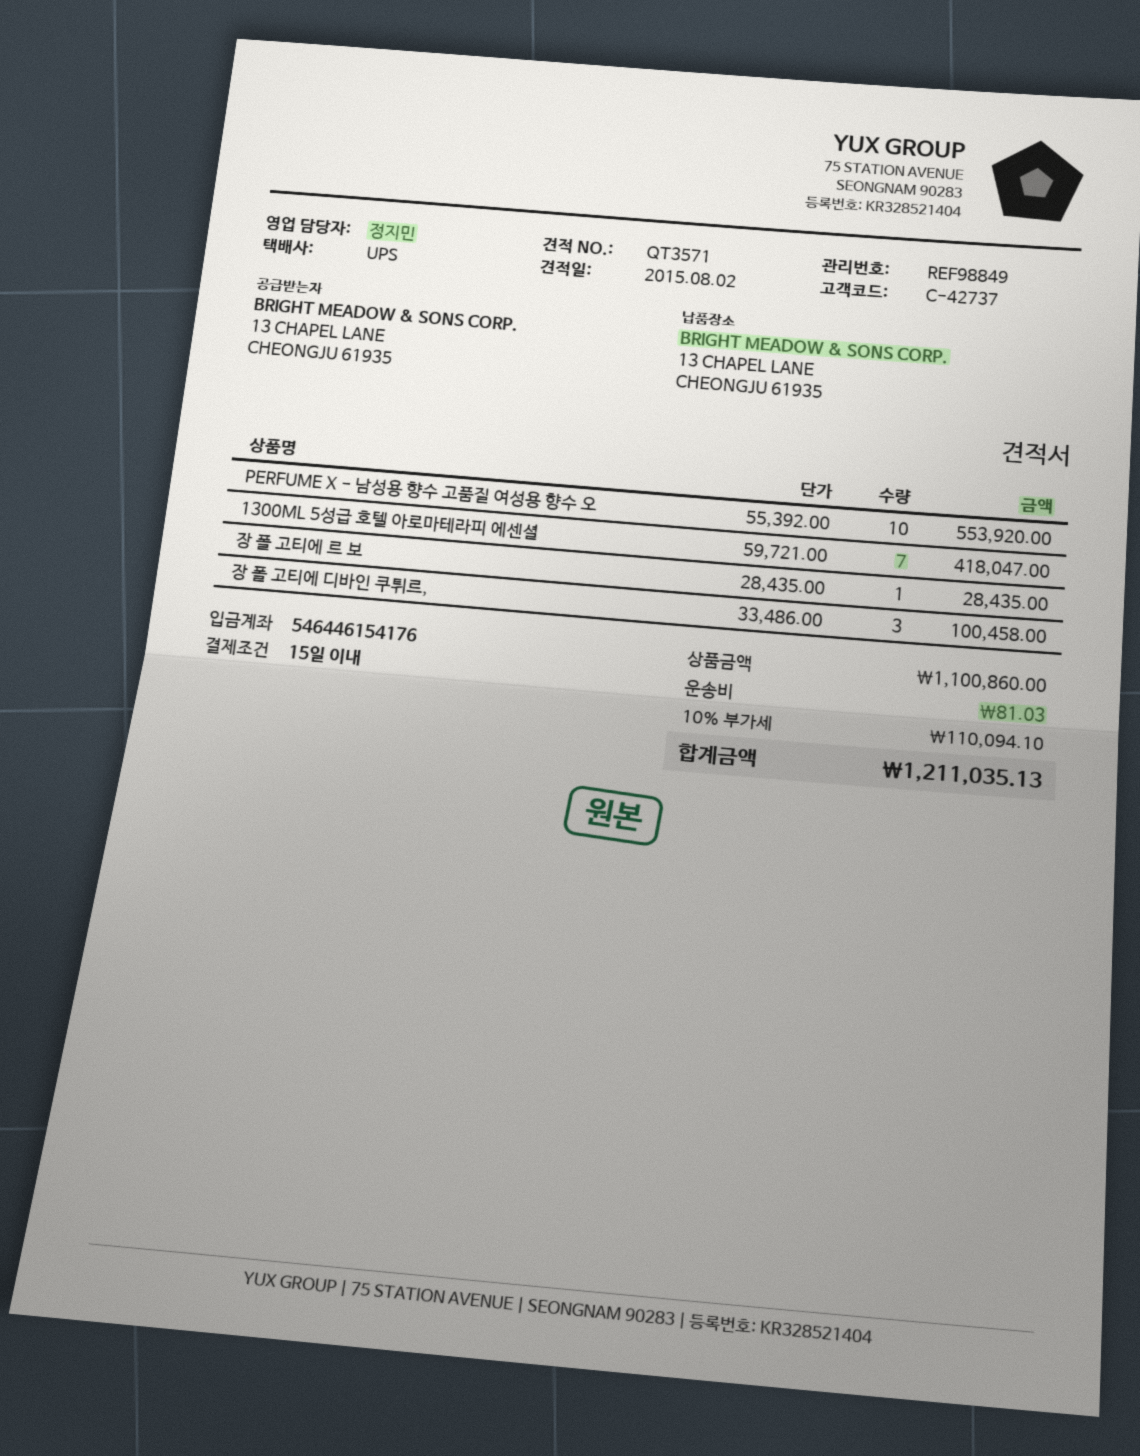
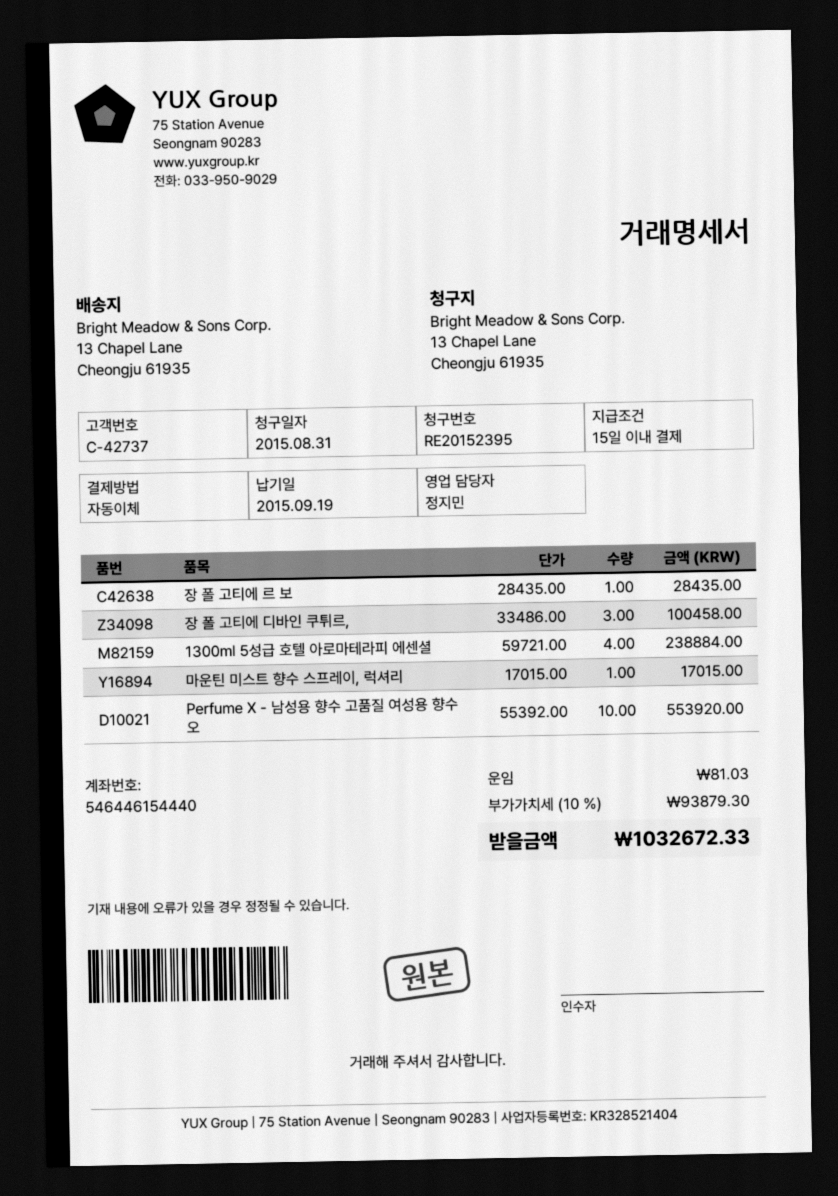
bank account: 546446154176 -> 546446154440
1300ML 5성급 호텔 아로마테라피 에센셜: 7 x 59721.00 = 418047.00 -> 4 x 59721.00 = 238884.00
마운틴 미스트 향수 스프레이, 럭셔리: none -> 1 x 17015.00 = 17015.00
tax: 10% = 110094.10 -> 10% = 93879.30
total: 1211035.13 -> 1032672.33

